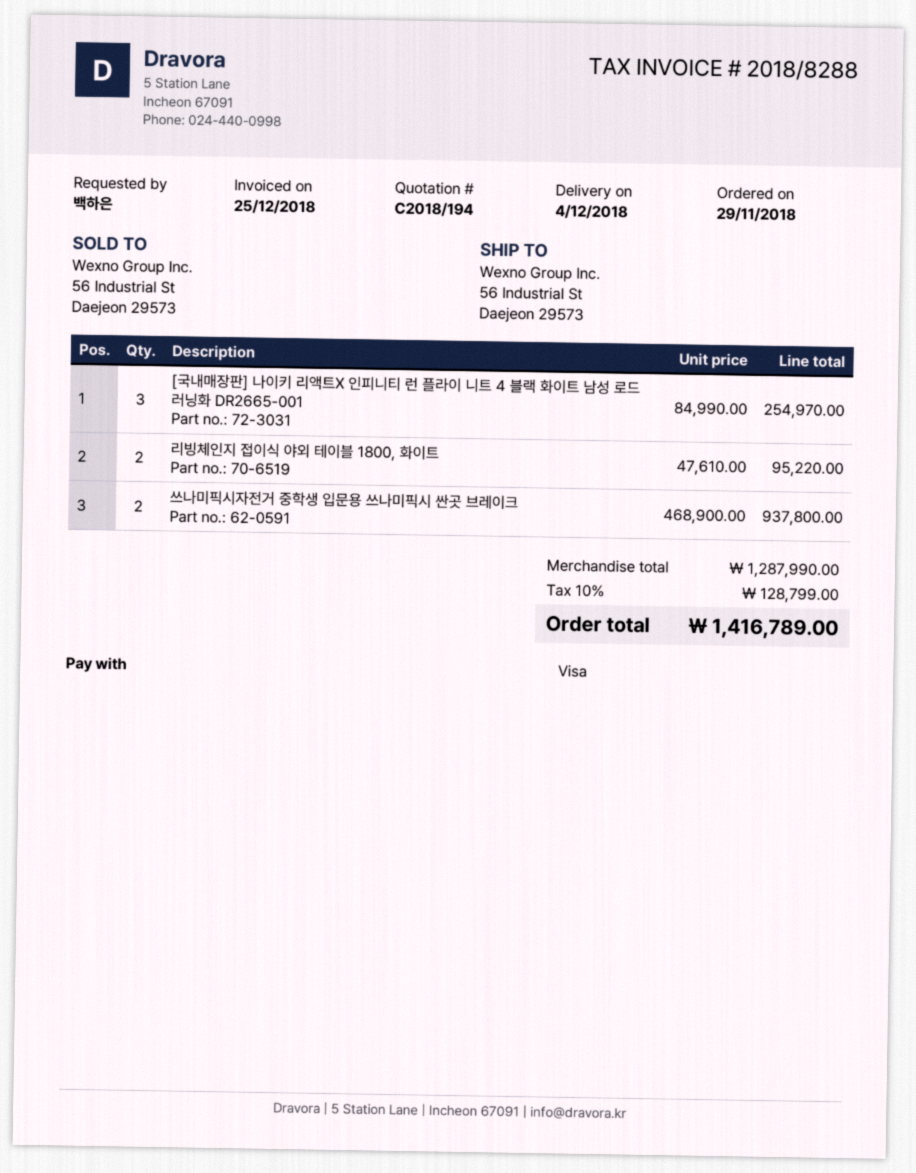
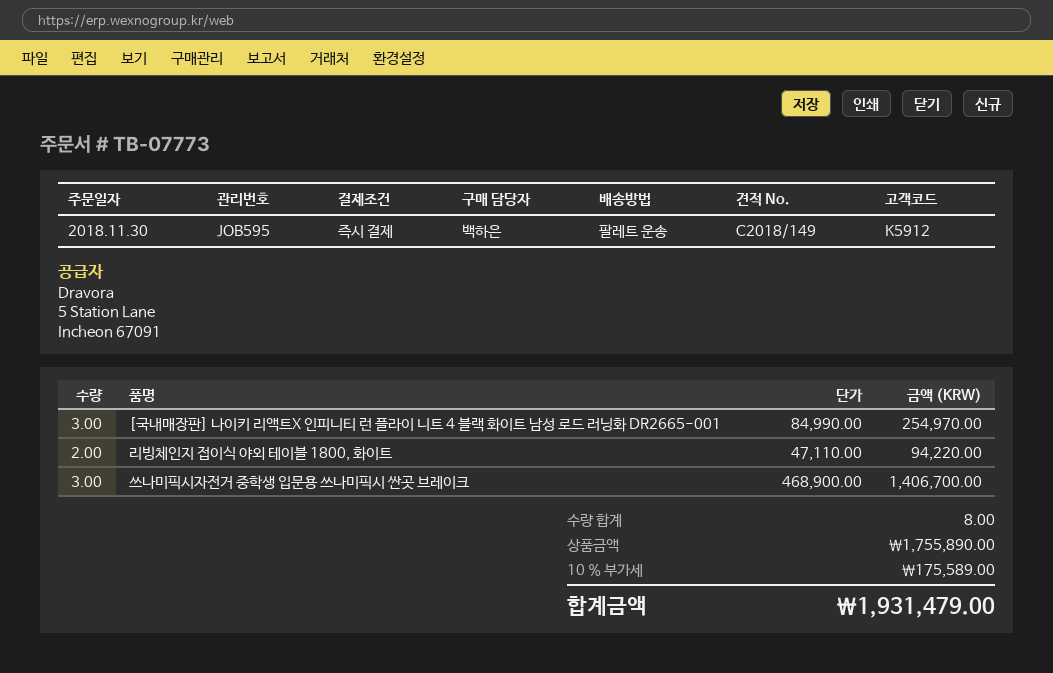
quote number: C2018/194 -> C2018/149
order date: 2018-11-29 -> 2018-11-30
리빙체인지 접이식 야외 테이블 1800, 화이트: 2 x 47610.00 = 95220.00 -> 2 x 47110.00 = 94220.00
쓰나미픽시자전거 중학생 입문용 쓰나미픽시 싼곳 브레이크: 2 x 468900.00 = 937800.00 -> 3 x 468900.00 = 1406700.00
subtotal: 1287990.00 -> 1755890.00
tax: 10% = 128799.00 -> 10% = 175589.00
total: 1416789.00 -> 1931479.00

